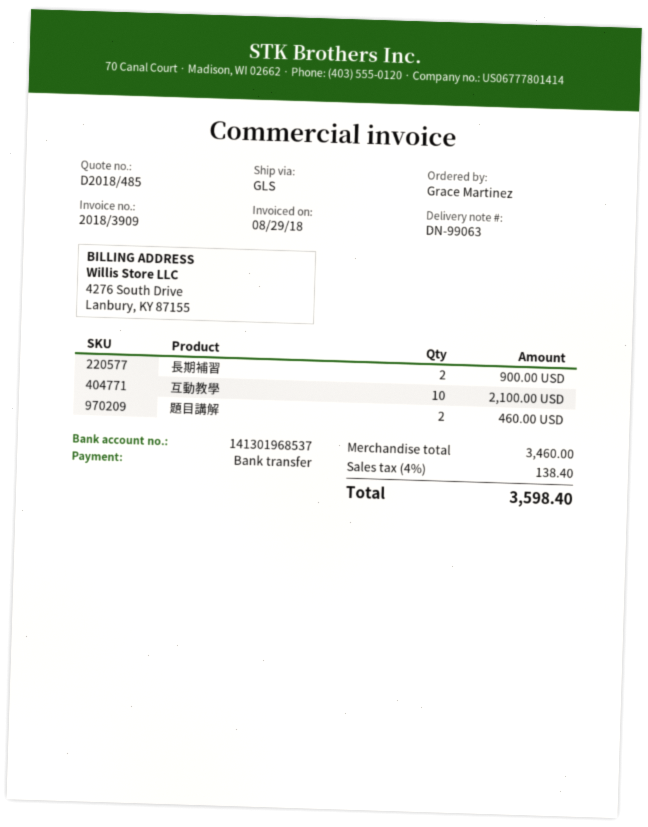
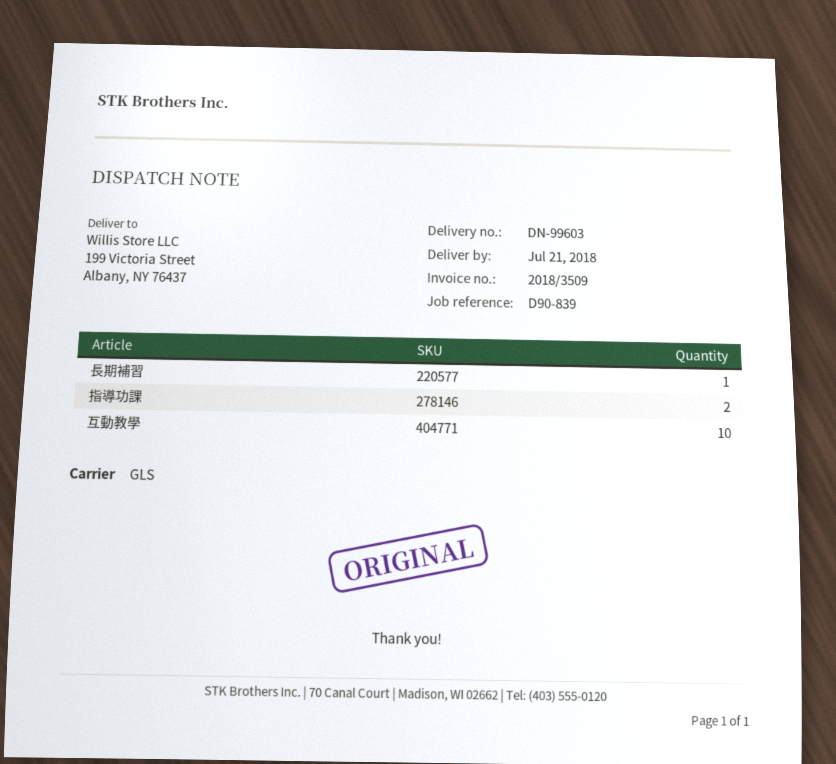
delivery note number: DN-99063 -> DN-99603
invoice number: 2018/3909 -> 2018/3509
長期補習: 2 -> 1
題目講解: 2 -> none
指導功課: none -> 2

